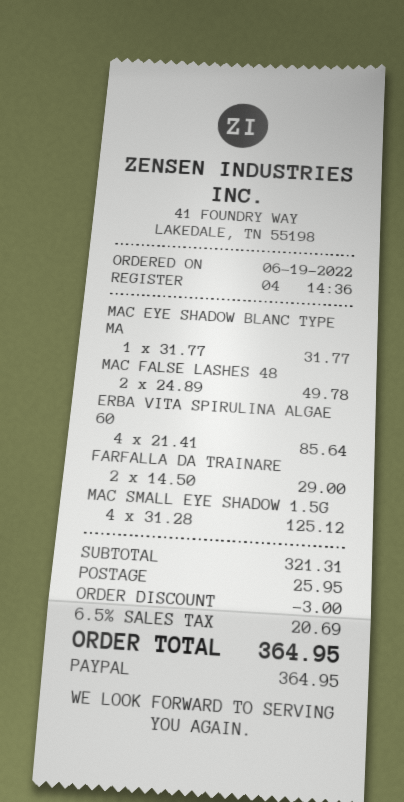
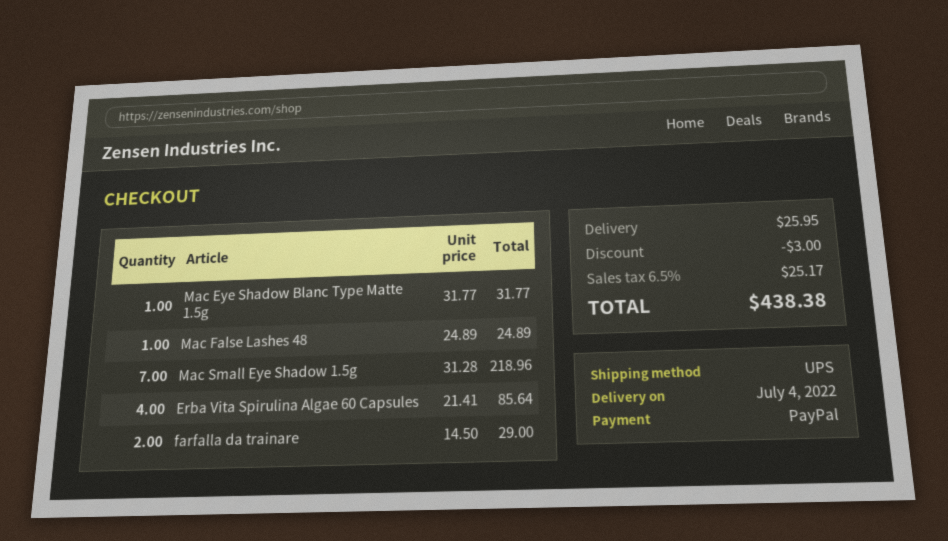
MAC FALSE LASHES 48: 2 x 24.89 = 49.78 -> 1 x 24.89 = 24.89
MAC SMALL EYE SHADOW 1.5G: 4 x 31.28 = 125.12 -> 7 x 31.28 = 218.96
tax: 6.5% = 20.69 -> 6.5% = 25.17
total: 364.95 -> 438.38

